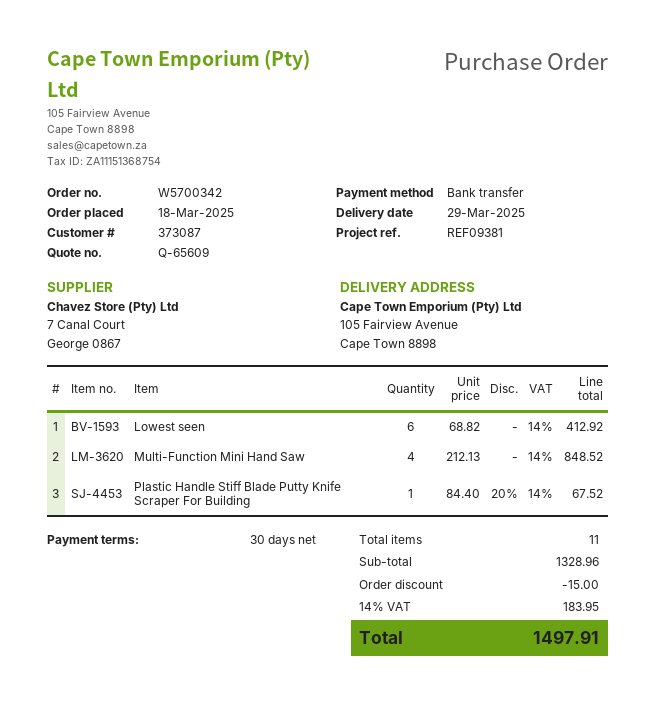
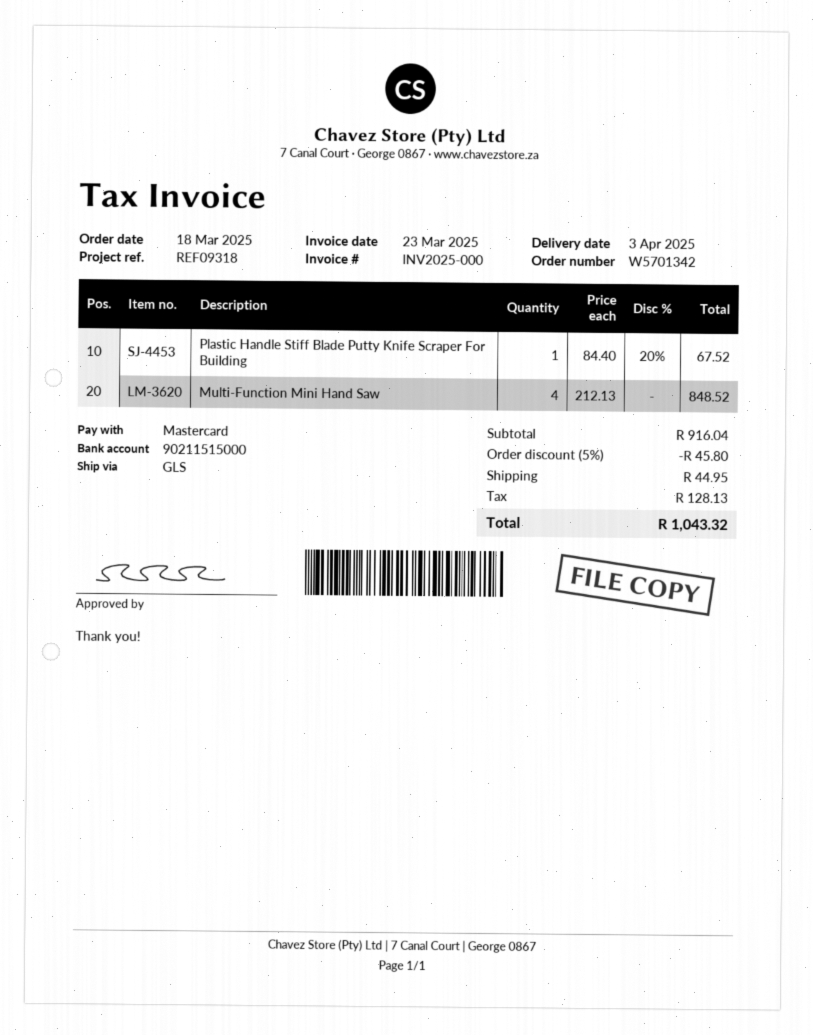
order number: W5700342 -> W5701342
delivery date: 2025-03-29 -> 2025-04-03
reference: REF09381 -> REF09318
payment method: bank transfer -> Mastercard
Lowest seen: 6 x 68.82 = 412.92 -> none
subtotal: 1328.96 -> 916.04
discount: 15.00 -> 45.80
shipping: none -> 44.95
tax: 183.95 -> 128.13
total: 1497.91 -> 1043.32

